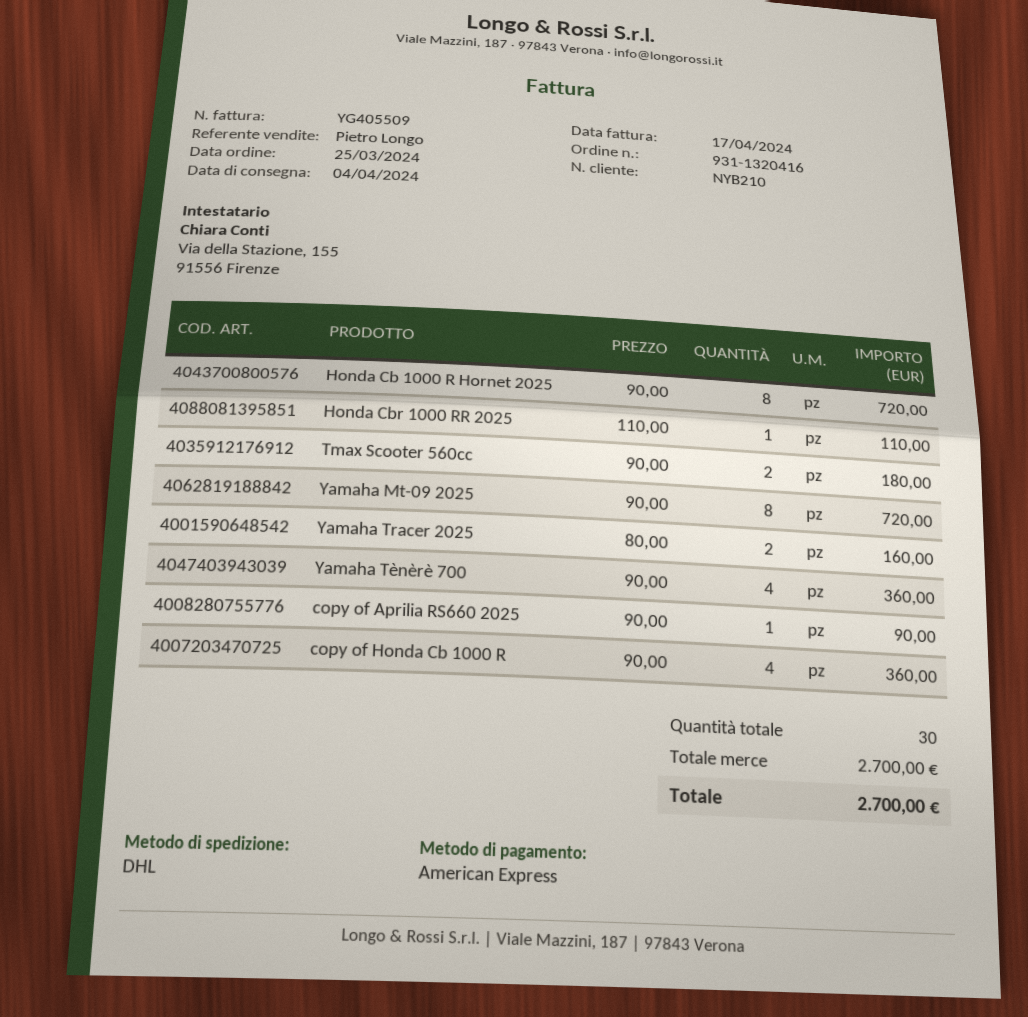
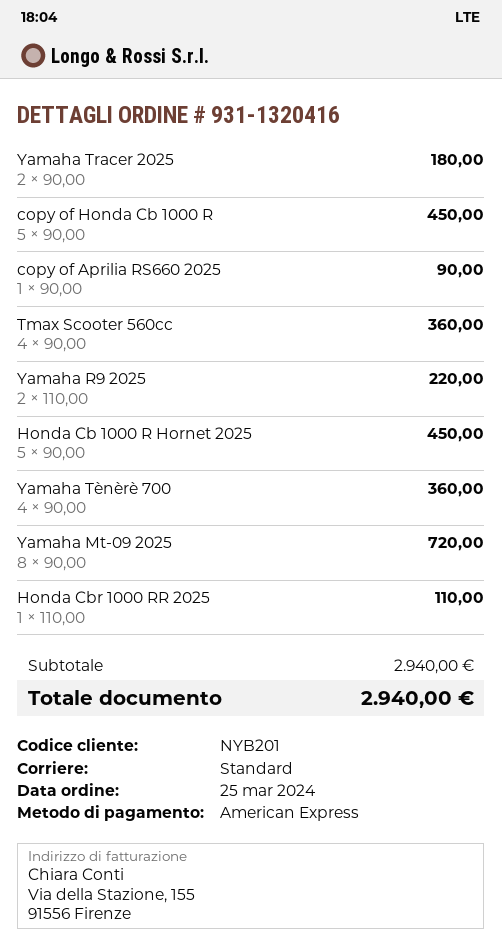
customer number: NYB210 -> NYB201
shipping method: DHL -> standard
Honda Cb 1000 R Hornet 2025: 8 x 90.00 = 720.00 -> 5 x 90.00 = 450.00
Tmax Scooter 560cc: 2 x 90.00 = 180.00 -> 4 x 90.00 = 360.00
Yamaha Tracer 2025: 2 x 80.00 = 160.00 -> 2 x 90.00 = 180.00
copy of Honda Cb 1000 R: 4 x 90.00 = 360.00 -> 5 x 90.00 = 450.00
Yamaha R9 2025: none -> 2 x 110.00 = 220.00
subtotal: 2700.00 -> 2940.00
total: 2700.00 -> 2940.00

